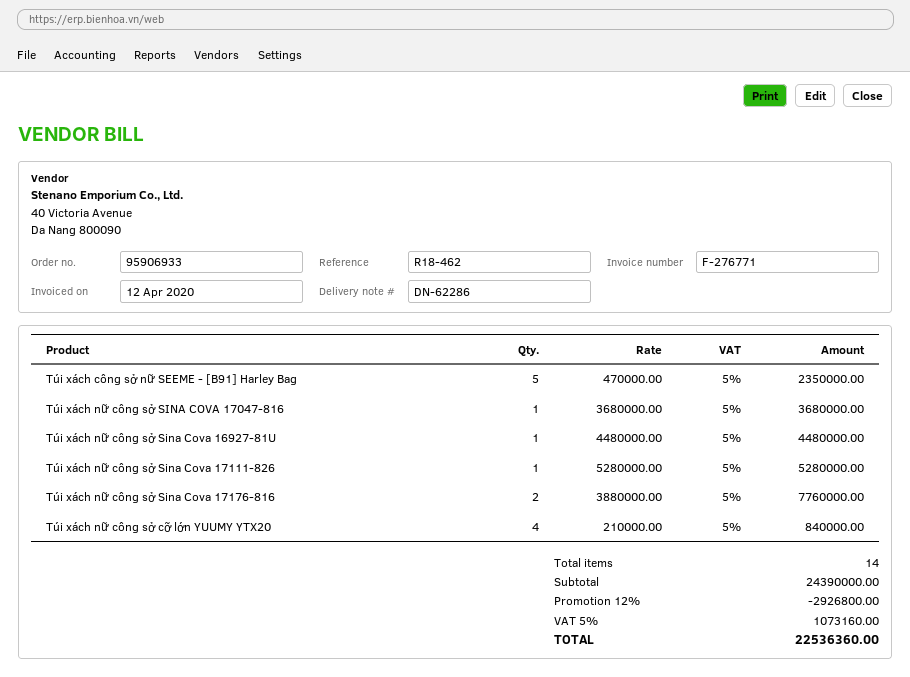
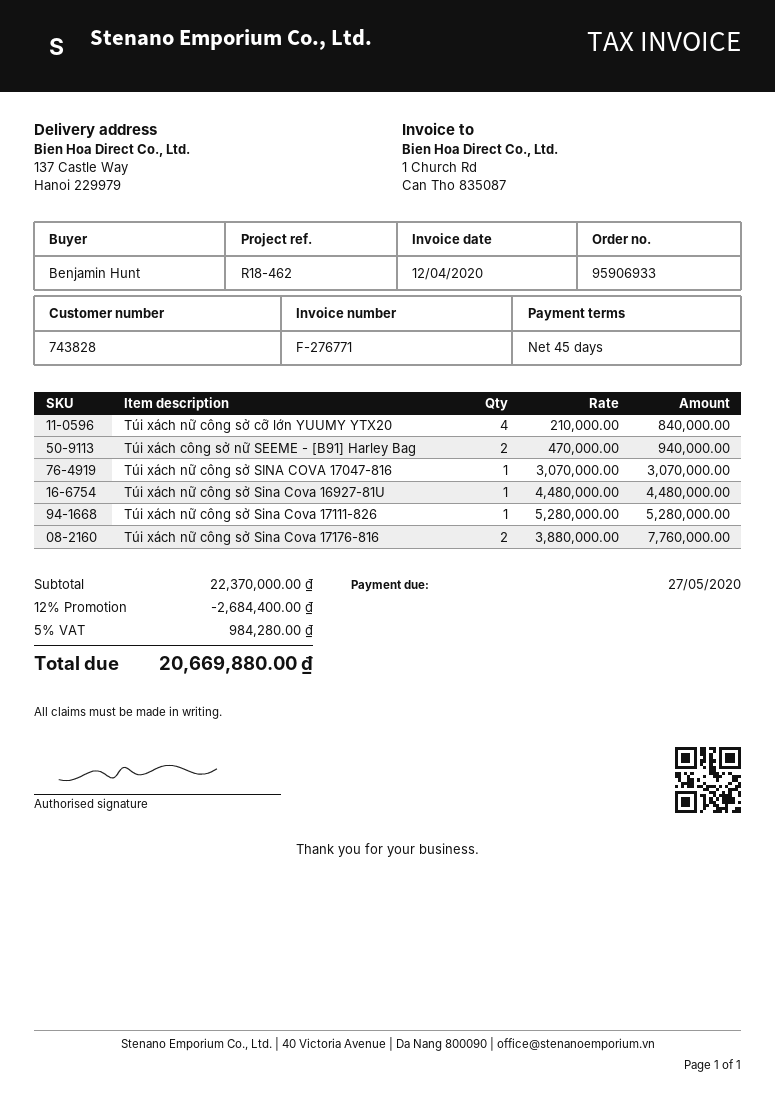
Túi xách công sở nữ SEEME - [B91] Harley Bag: 5 x 470000.00 = 2350000.00 -> 2 x 470000.00 = 940000.00
Túi xách nữ công sở SINA COVA 17047-816: 1 x 3680000.00 = 3680000.00 -> 1 x 3070000.00 = 3070000.00
subtotal: 24390000.00 -> 22370000.00
discount: 12% = 2926800.00 -> 12% = 2684400.00
tax: 5% = 1073160.00 -> 5% = 984280.00
total: 22536360.00 -> 20669880.00

